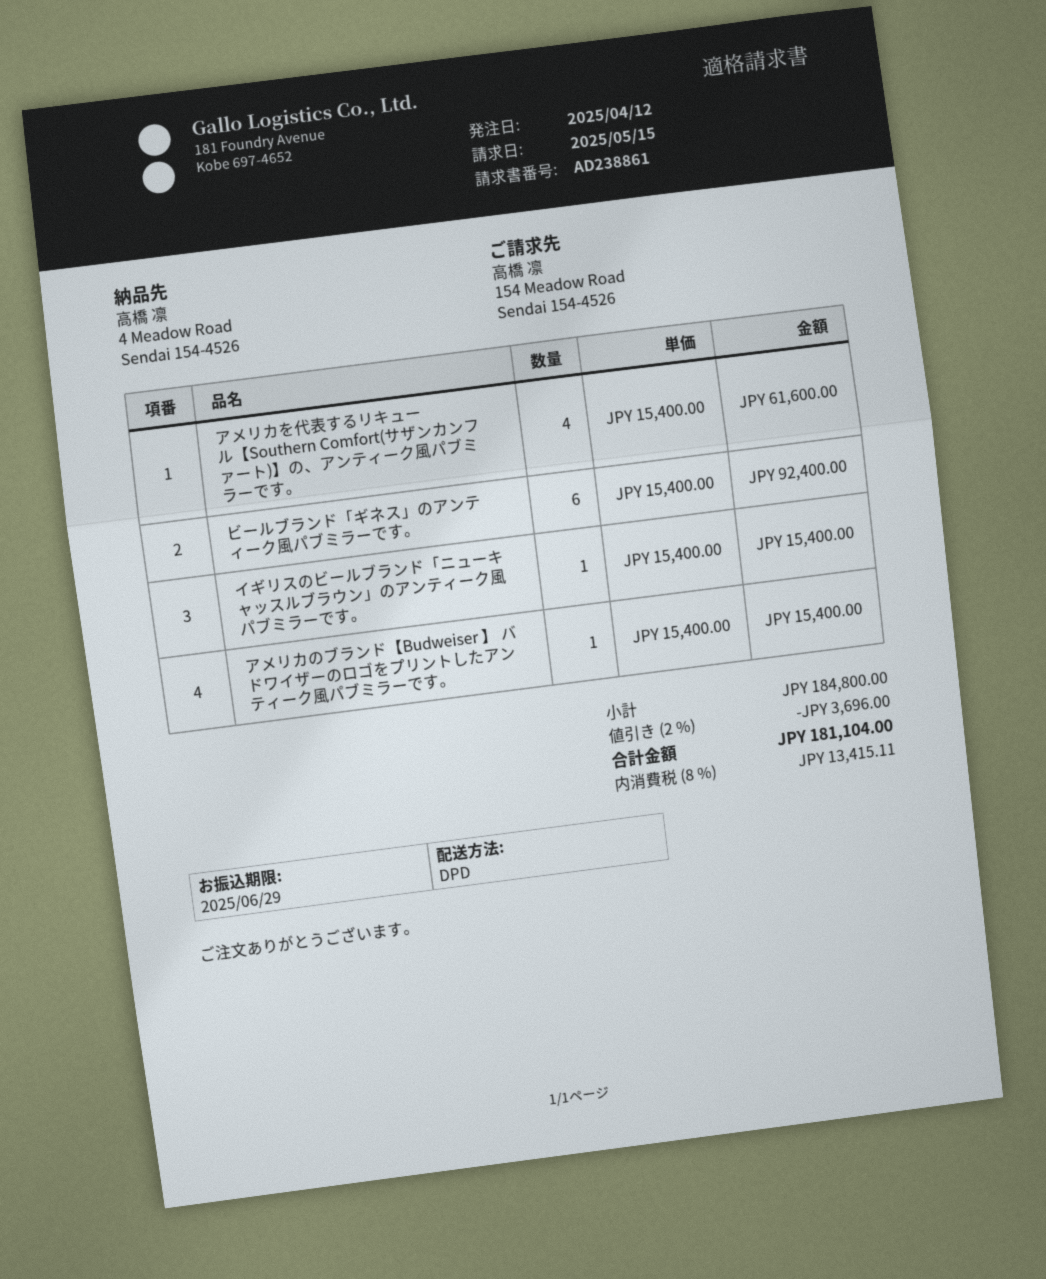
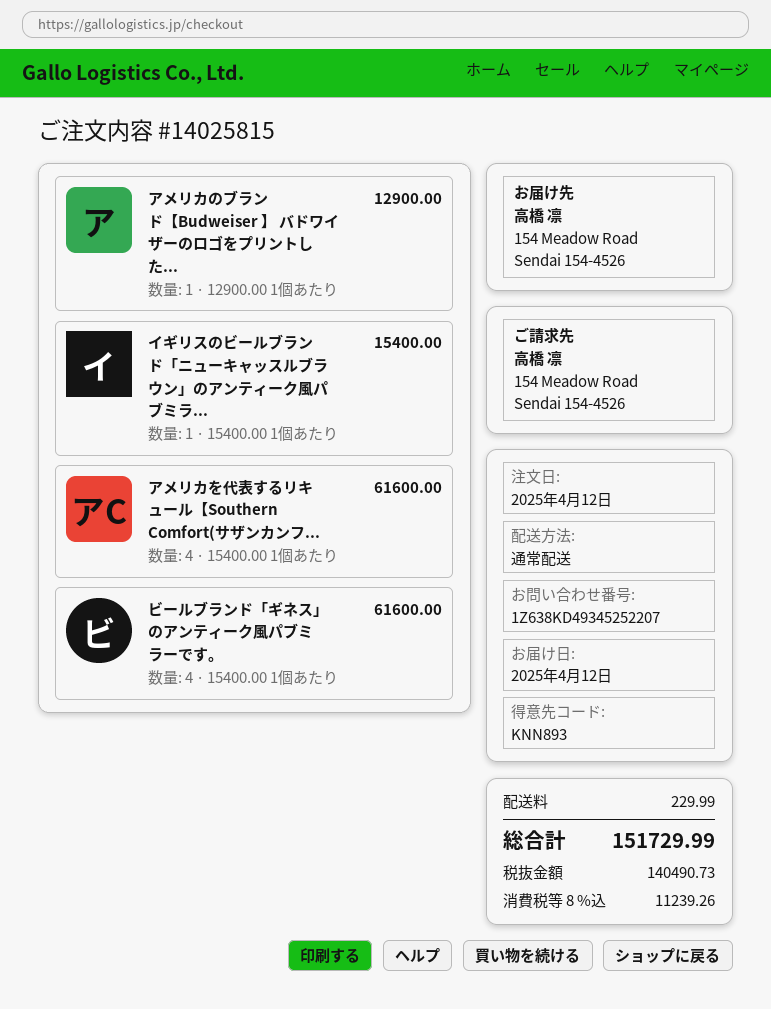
shipping method: DPD -> standard
ship to: 4 Meadow Road, Sendai 154-4526 -> 154 Meadow Road, Sendai 154-4526
ビールブランド「ギネス」のアンティーク風パブミラーです。: 6 x 15400.00 = 92400.00 -> 4 x 15400.00 = 61600.00
アメリカのブランド【Budweiser 】 バドワイザーのロゴをプリントしたアンティーク風パブミラーです。: 1 x 15400.00 = 15400.00 -> 1 x 12900.00 = 12900.00
discount: 2% = 3696.00 -> none
shipping: none -> 229.99
tax: 8% = 13415.11 -> 8% = 11239.26
total: 181104.00 -> 151729.99

